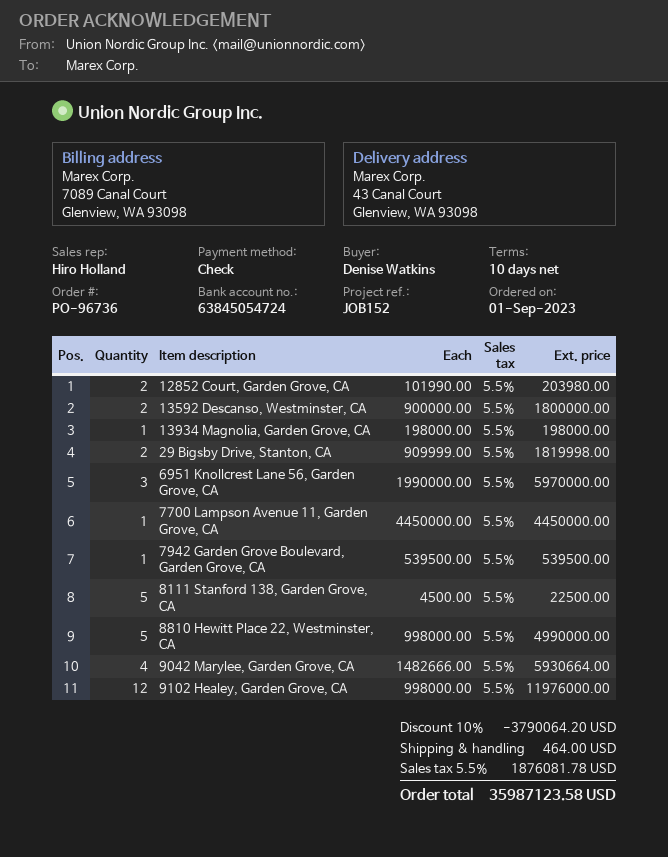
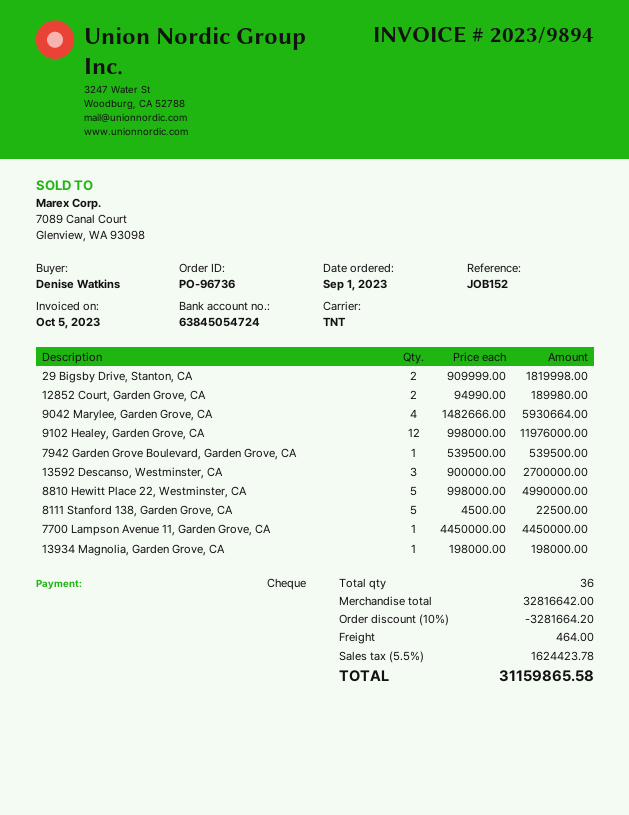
12852 Court, Garden Grove, CA: 2 x 101990.00 = 203980.00 -> 2 x 94990.00 = 189980.00
13592 Descanso, Westminster, CA: 2 x 900000.00 = 1800000.00 -> 3 x 900000.00 = 2700000.00
6951 Knollcrest Lane 56, Garden Grove, CA: 3 x 1990000.00 = 5970000.00 -> none
discount: 10% = 3790064.20 -> 10% = 3281664.20
tax: 5.5% = 1876081.78 -> 5.5% = 1624423.78
total: 35987123.58 -> 31159865.58

